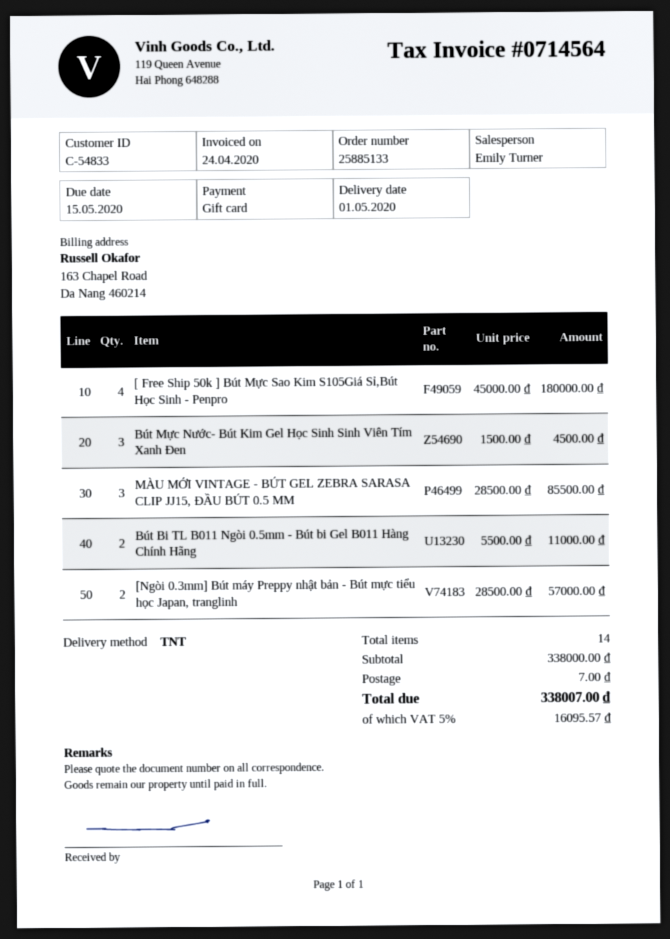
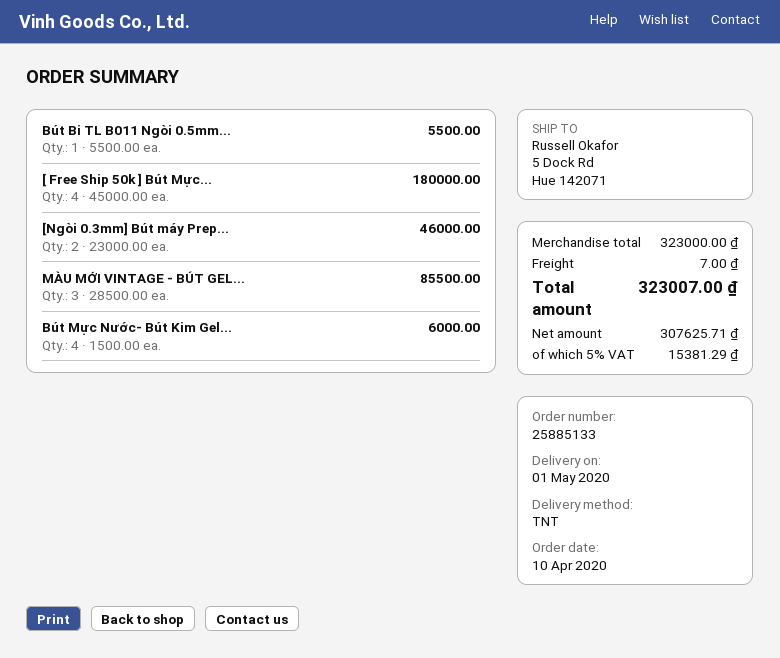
Bút Mực Nước- Bút Kim Gel Học Sinh Sinh Viên Tím Xanh Đen: 3 x 1500.00 = 4500.00 -> 4 x 1500.00 = 6000.00
Bút Bi TL B011 Ngòi 0.5mm - Bút bi Gel B011 Hàng Chính Hãng: 2 x 5500.00 = 11000.00 -> 1 x 5500.00 = 5500.00
[Ngòi 0.3mm] Bút máy Preppy nhật bản - Bút mực tiểu học Japan, tranglinh: 2 x 28500.00 = 57000.00 -> 2 x 23000.00 = 46000.00
subtotal: 338000.00 -> 323000.00
tax: 5% = 16095.57 -> 5% = 15381.29
total: 338007.00 -> 323007.00

